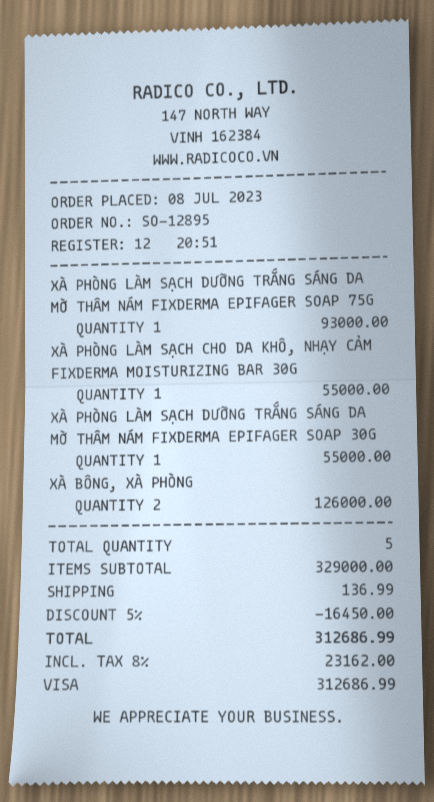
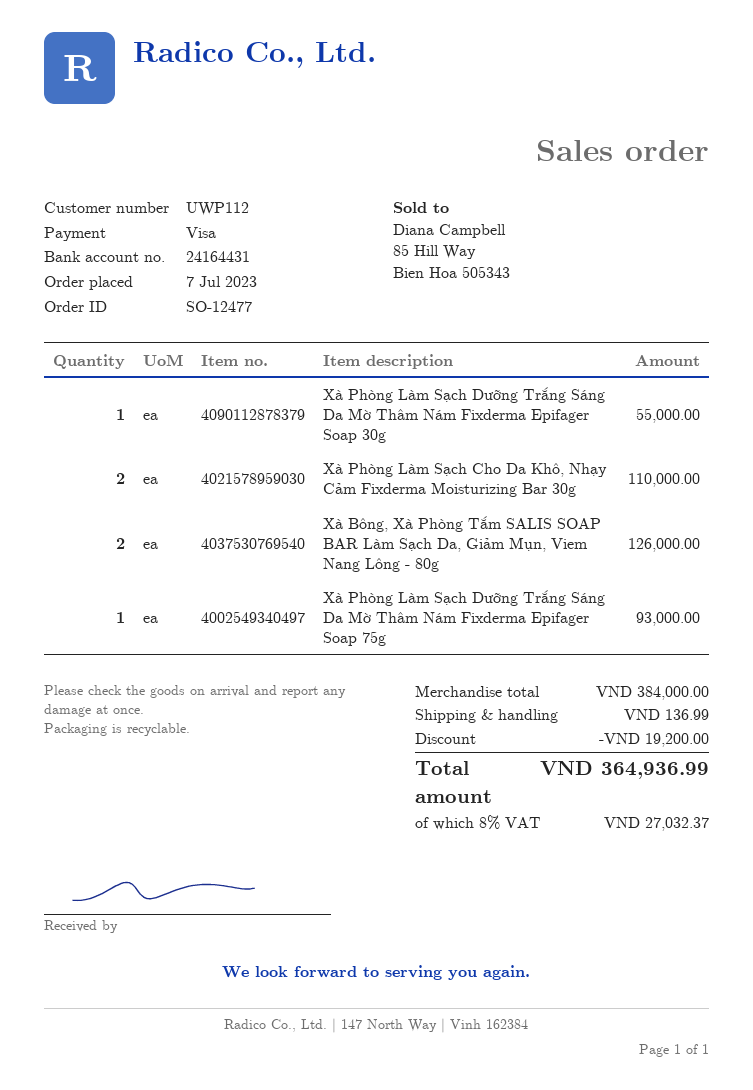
order number: SO-12895 -> SO-12477
order date: 2023-07-08 -> 2023-07-07
XÀ PHÒNG LÀM SẠCH CHO DA KHÔ, NHẠY CẢM FIXDERMA MOISTURIZING BAR 30G: 1 for 55000.00 -> 2 for 110000.00
subtotal: 329000.00 -> 384000.00
discount: 16450.00 -> 19200.00
tax: 8% = 23162.00 -> 8% = 27032.37
total: 312686.99 -> 364936.99

